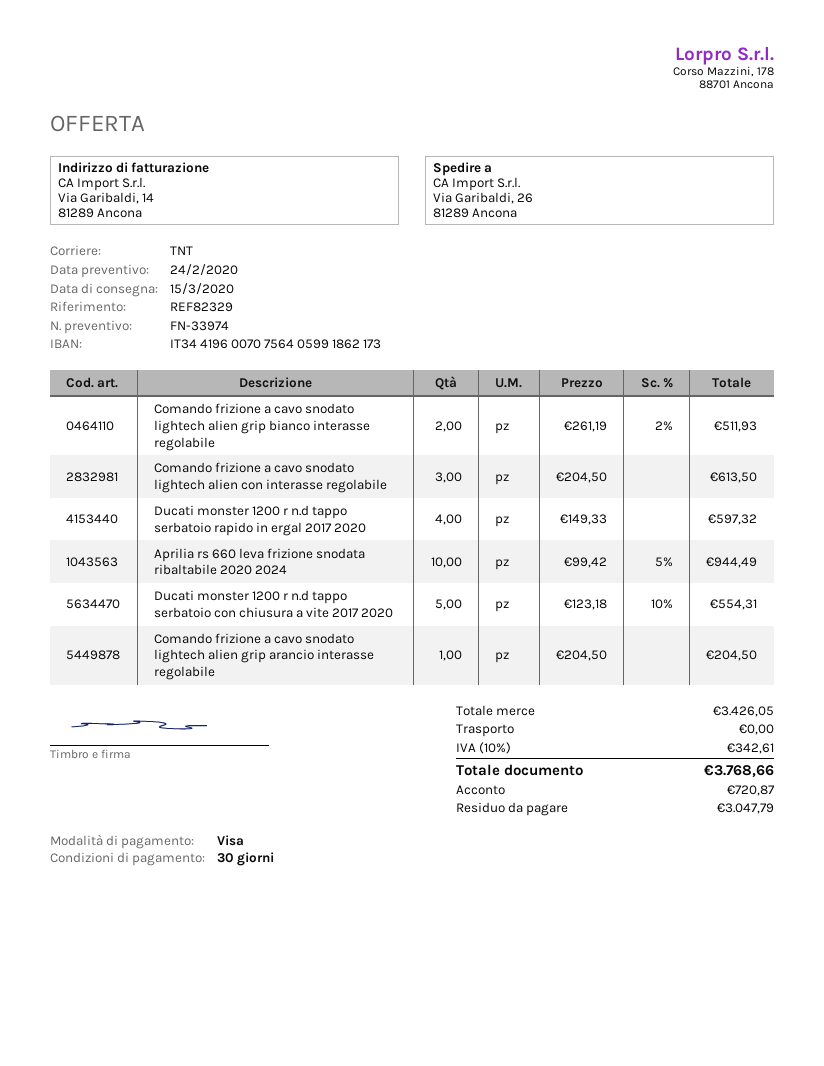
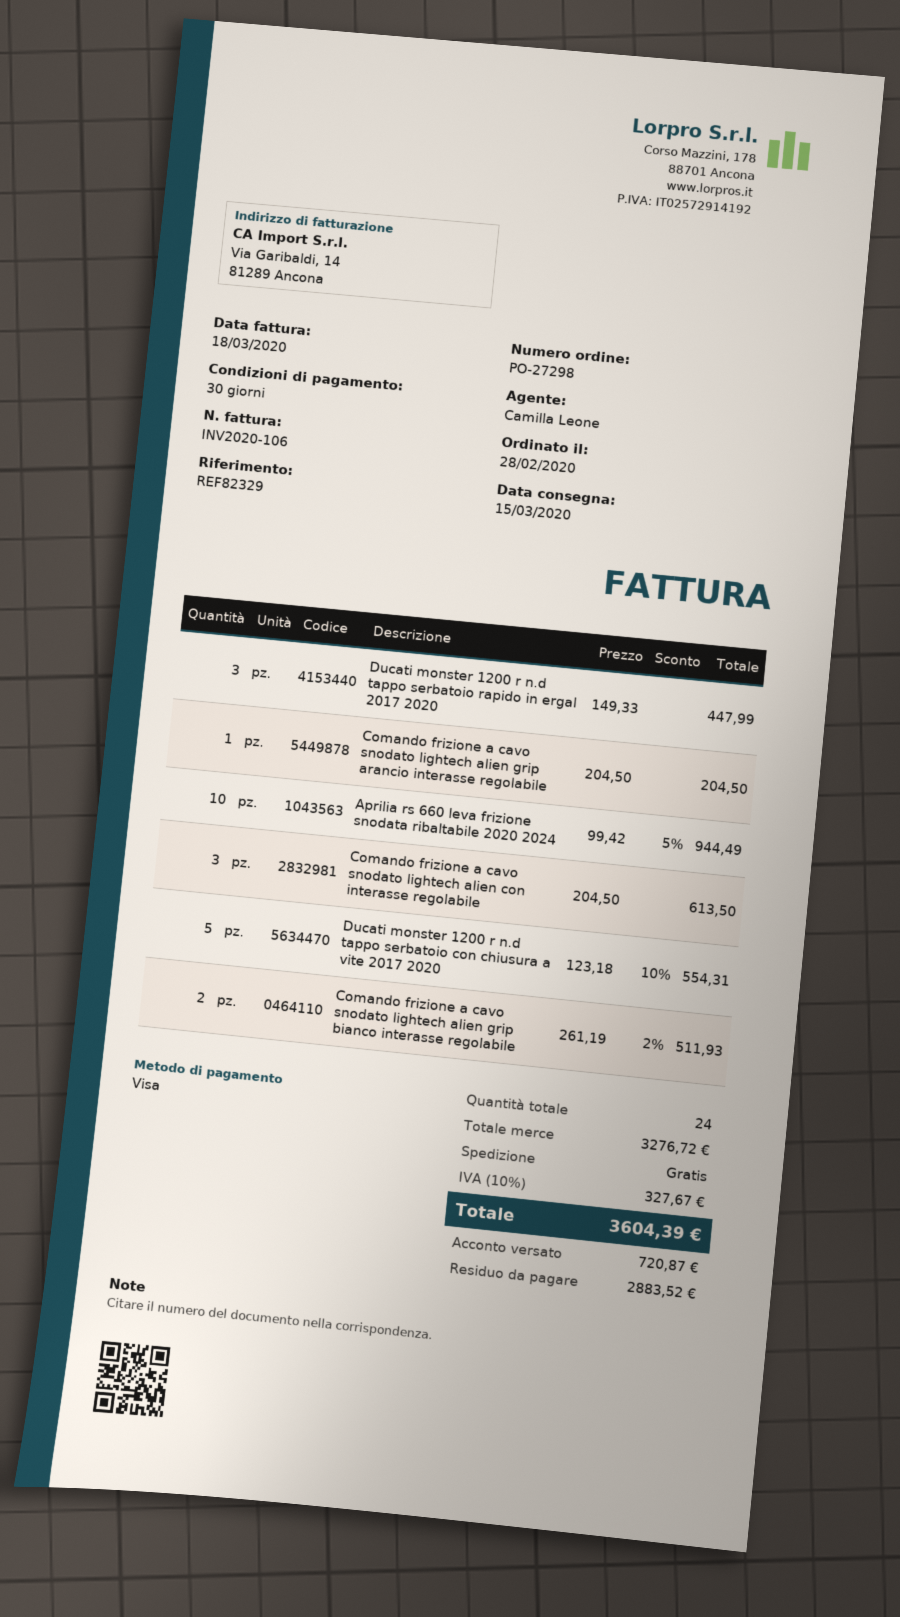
Ducati monster 1200 r n.d tappo serbatoio rapido in ergal 2017 2020: 4 x 149.33 = 597.32 -> 3 x 149.33 = 447.99
subtotal: 3426.05 -> 3276.72
tax: 10% = 342.61 -> 10% = 327.67
total: 3768.66 -> 3604.39
balance: 3047.79 -> 2883.52

